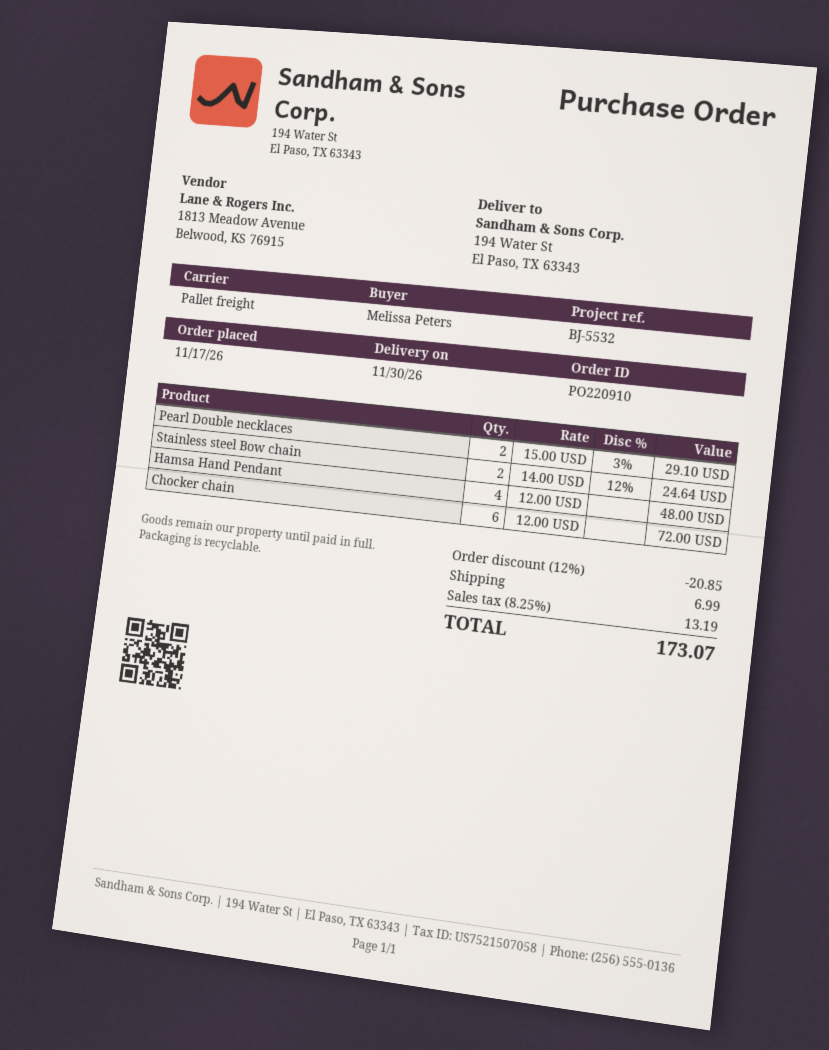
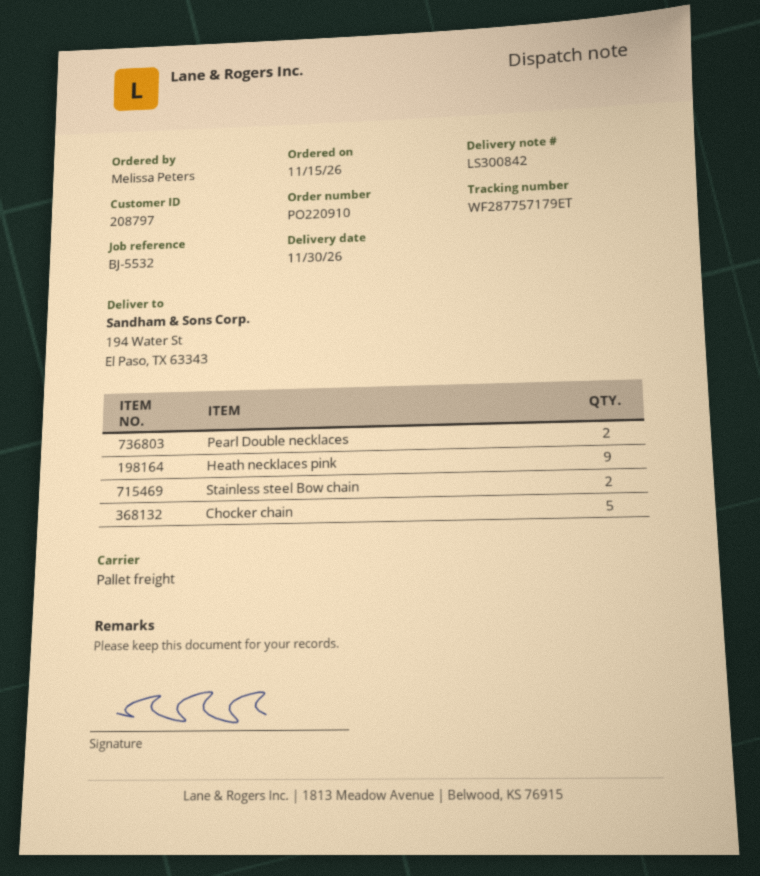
order date: 2026-11-17 -> 2026-11-15
Hamsa Hand Pendant: 4 -> none
Chocker chain: 6 -> 5
Heath necklaces pink: none -> 9

